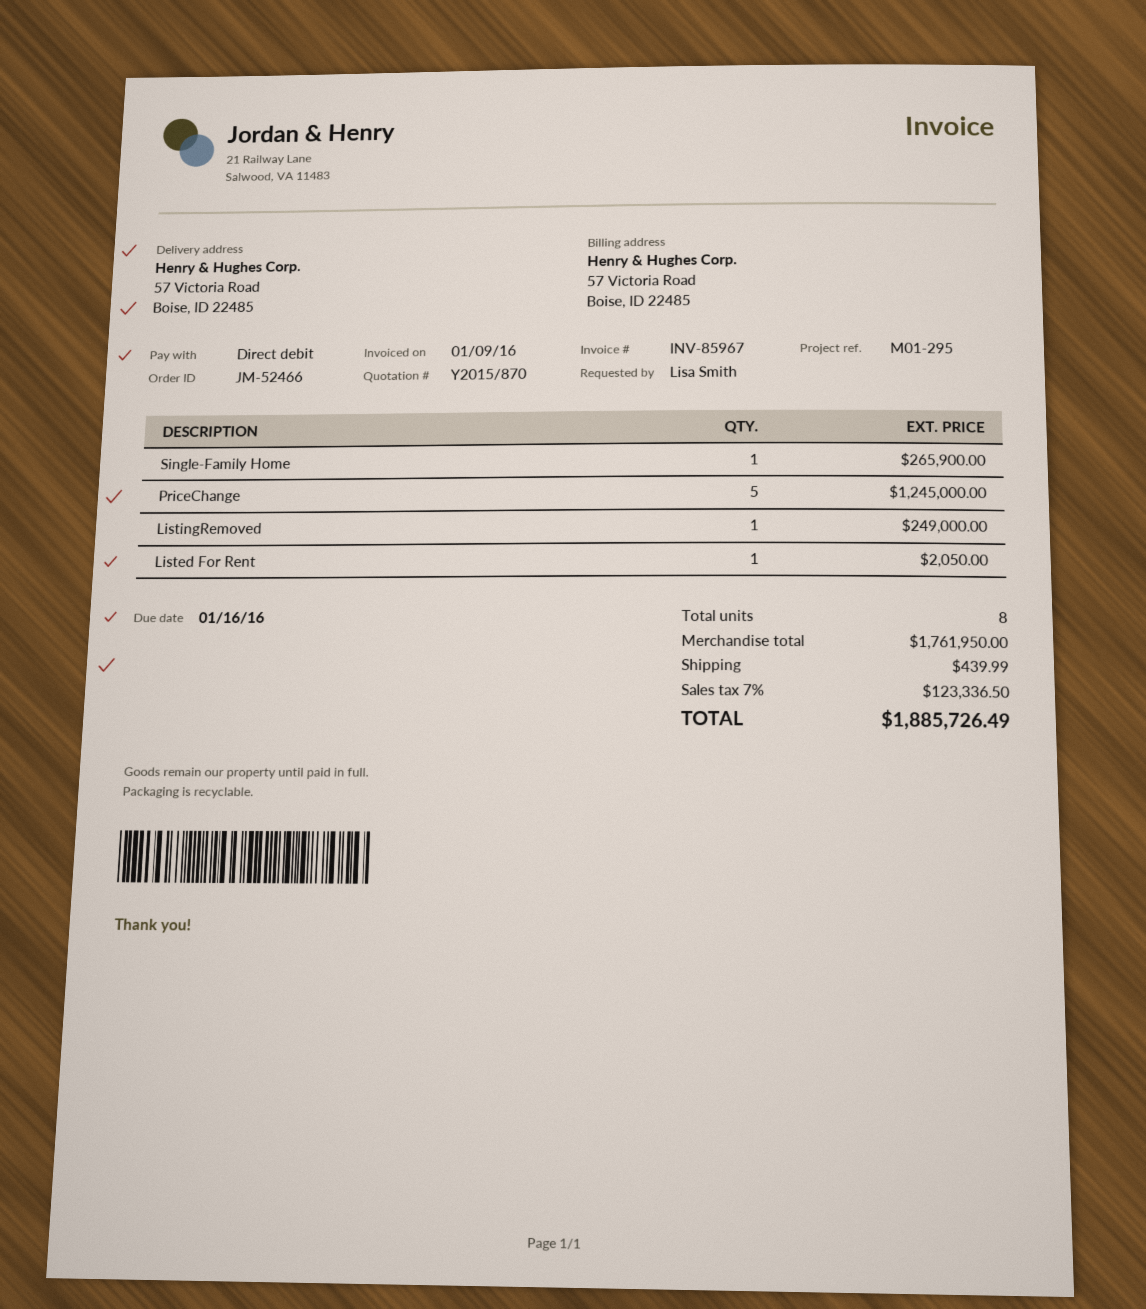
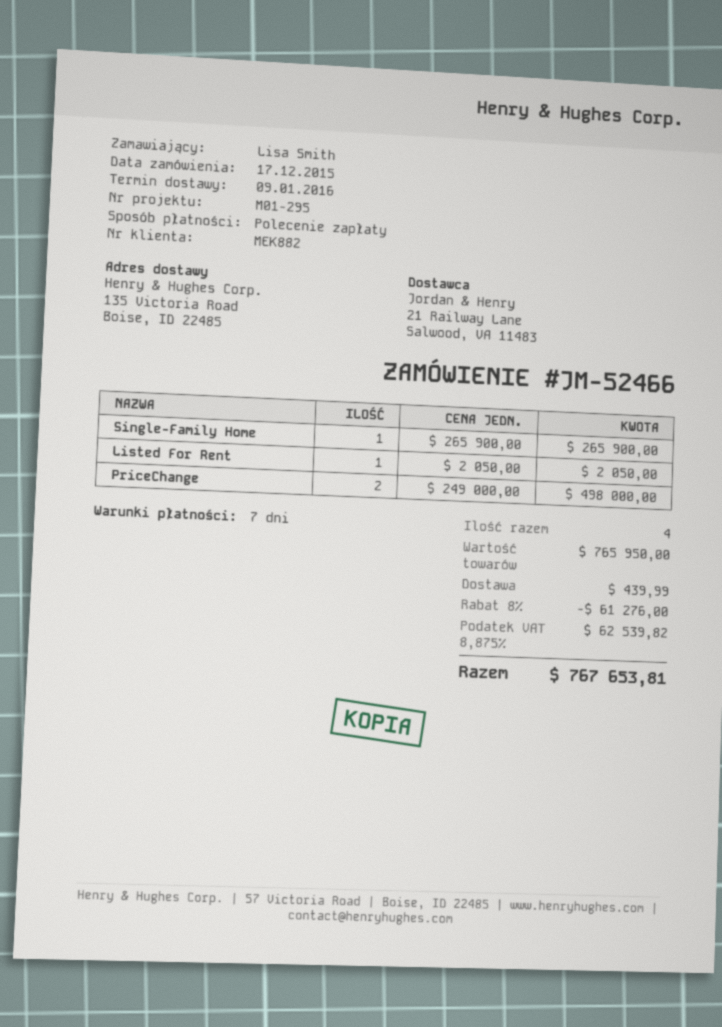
ship to: 57 Victoria Road, Boise, ID 22485 -> 135 Victoria Road, Boise, ID 22485
PriceChange: 5 for 1245000.00 -> 2 for 498000.00
ListingRemoved: 1 for 249000.00 -> none
total quantity: 8 -> 4
subtotal: 1761950.00 -> 765950.00
discount: none -> 8% = 61276.00
tax: 7% = 123336.50 -> 8.875% = 62539.82
total: 1885726.49 -> 767653.81

